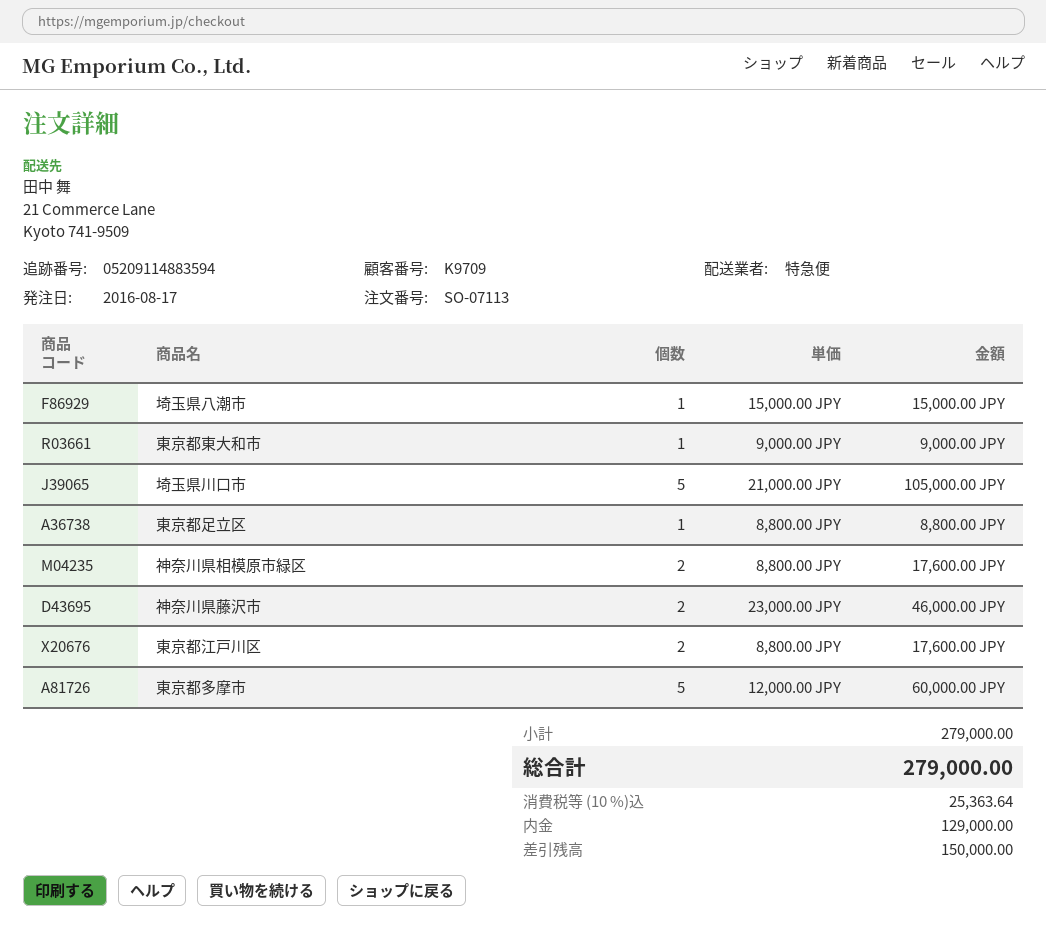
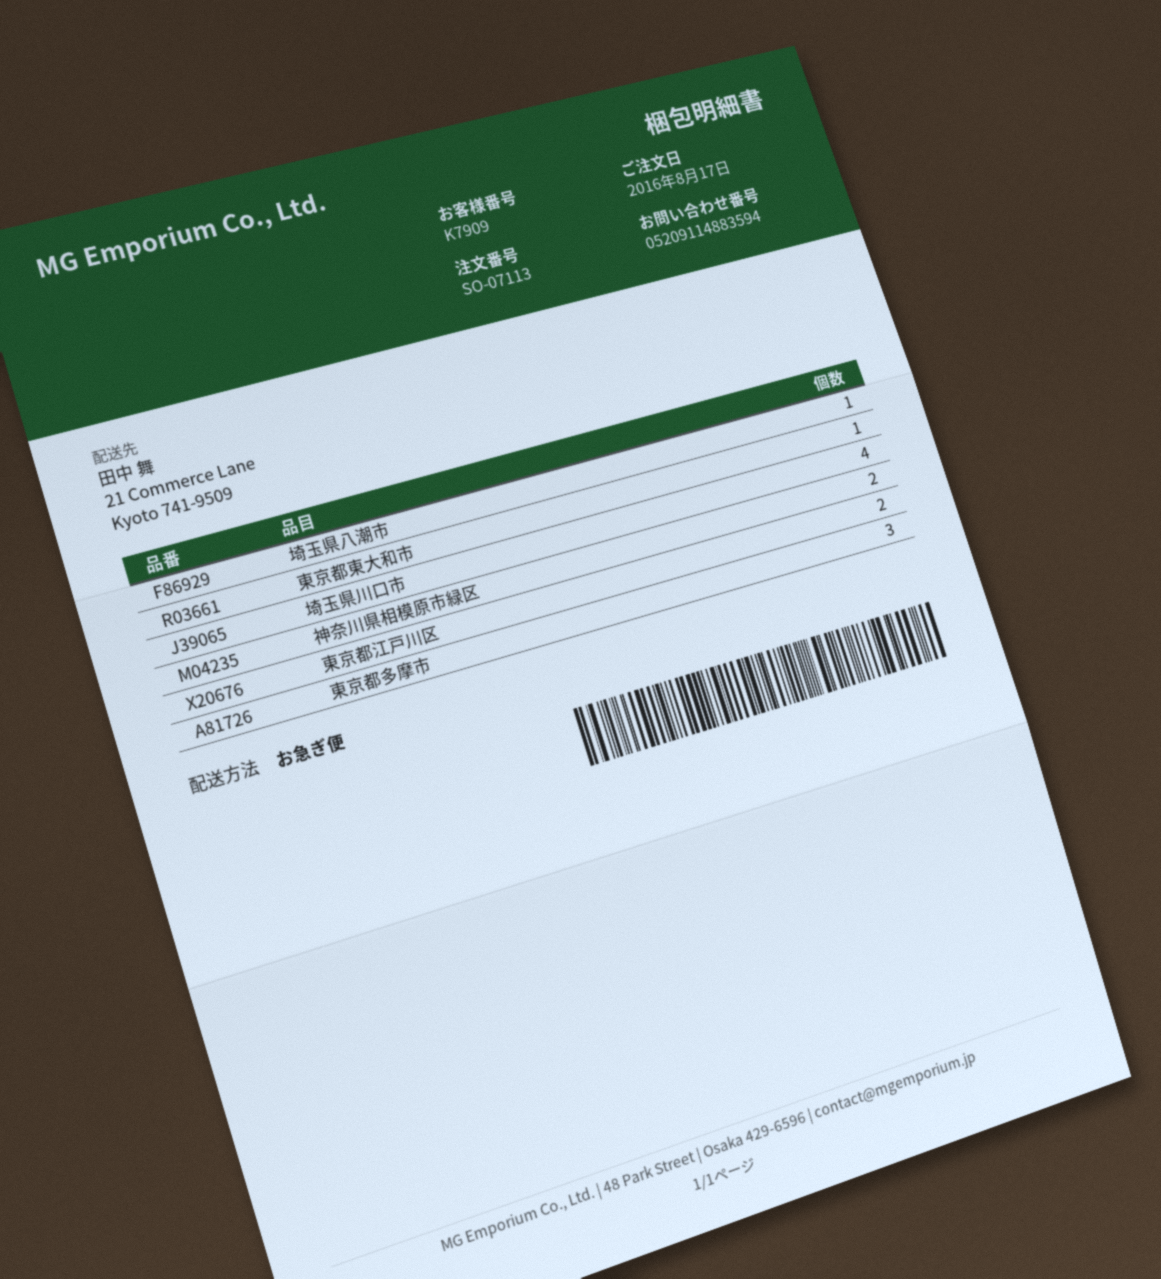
customer number: K9709 -> K7909
埼玉県川口市: 5 -> 4
東京都足立区: 1 -> none
神奈川県藤沢市: 2 -> none
東京都多摩市: 5 -> 3

